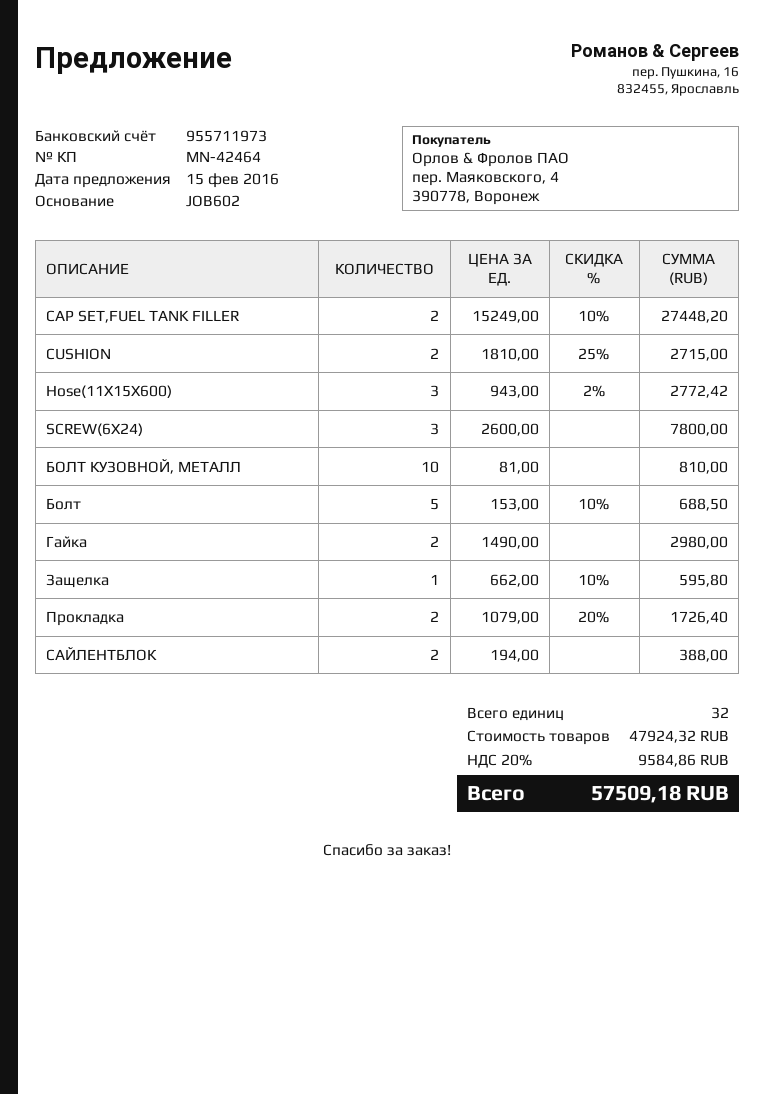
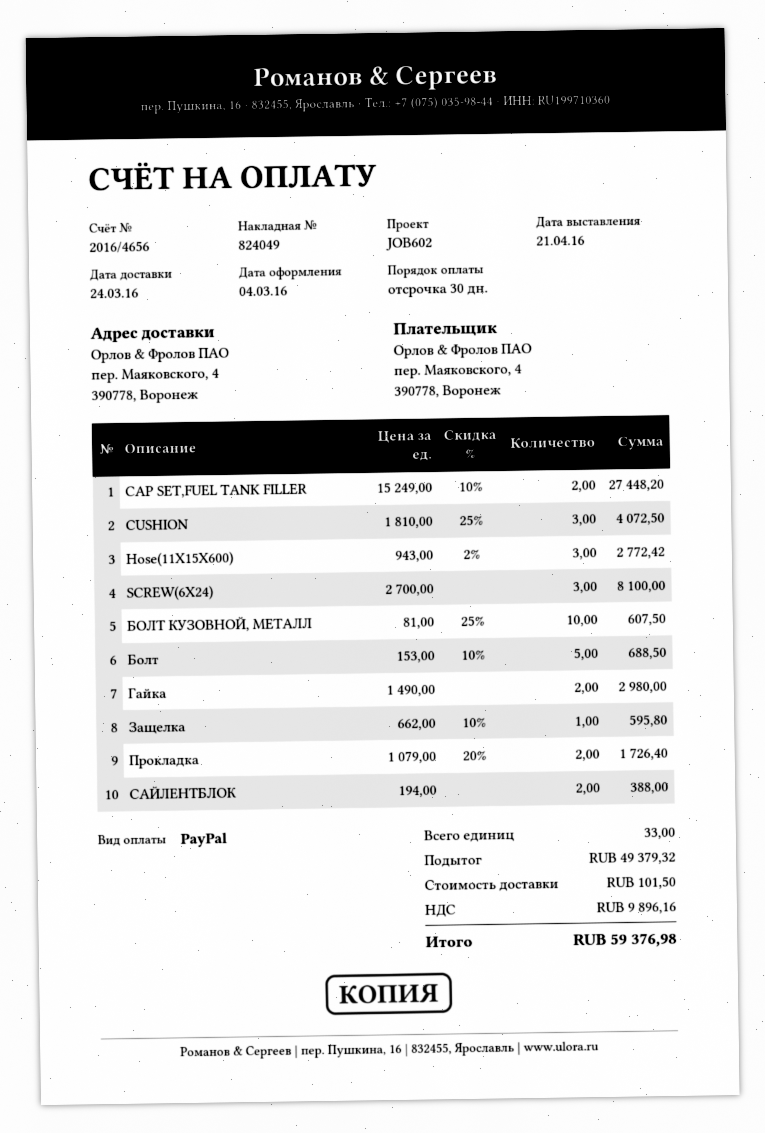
CUSHION: 2 x 1810.00 - 25% = 2715.00 -> 3 x 1810.00 - 25% = 4072.50
SCREW(6X24): 3 x 2600.00 = 7800.00 -> 3 x 2700.00 = 8100.00
БОЛТ КУЗОВНОЙ, МЕТАЛЛ: 10 x 81.00 = 810.00 -> 10 x 81.00 - 25% = 607.50
total quantity: 32 -> 33
subtotal: 47924.32 -> 49379.32
shipping: none -> 101.50
tax: 9584.86 -> 9896.16
total: 57509.18 -> 59376.98

